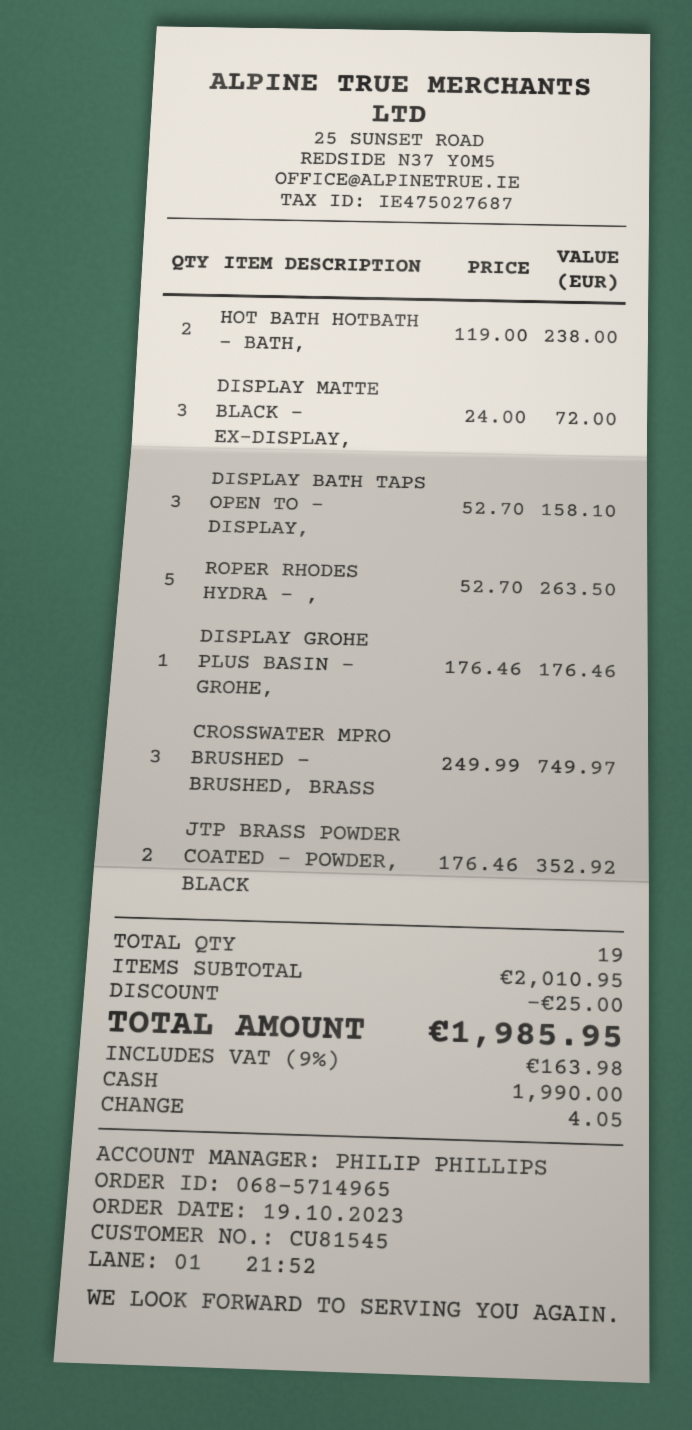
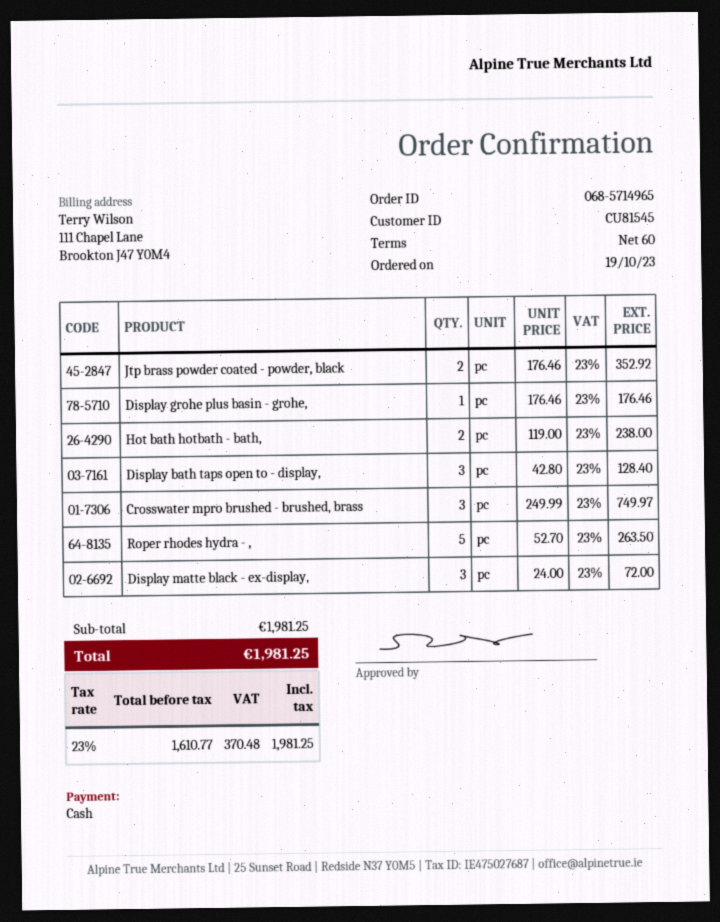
DISPLAY BATH TAPS OPEN TO - DISPLAY,: 3 x 52.70 = 158.10 -> 3 x 42.80 = 128.40
subtotal: 2010.95 -> 1981.25
discount: 25.00 -> none
tax: 9% = 163.98 -> 23% = 370.48
total: 1985.95 -> 1981.25

